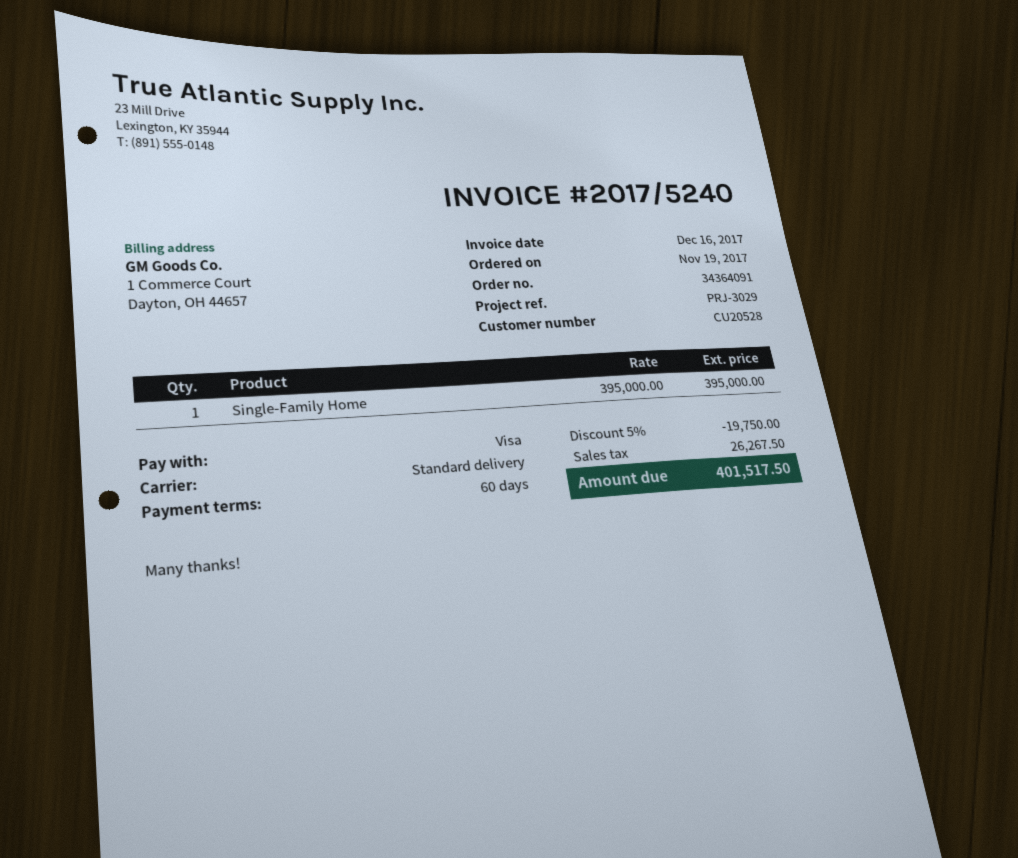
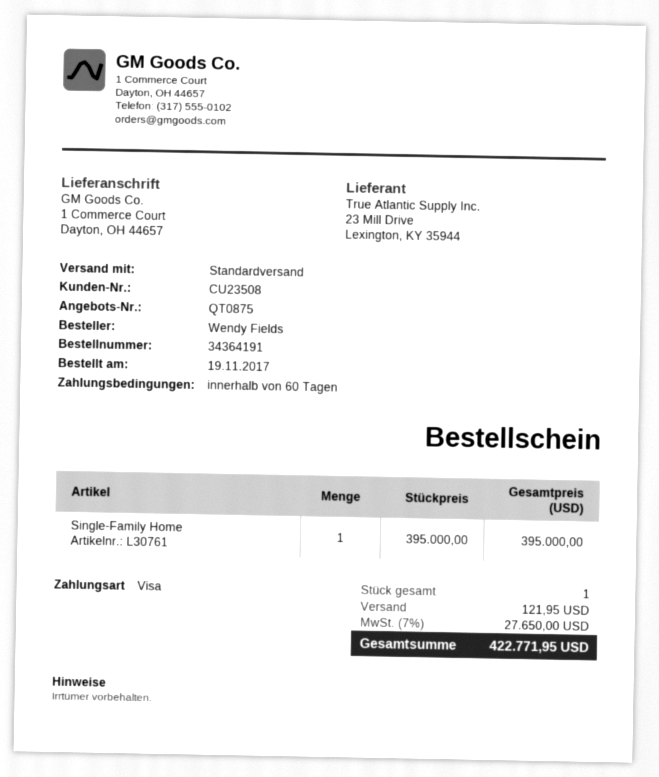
order number: 34364091 -> 34364191
customer number: CU20528 -> CU23508
discount: 5% = 19750.00 -> none
shipping: none -> 121.95
tax: 26267.50 -> 27650.00
total: 401517.50 -> 422771.95

